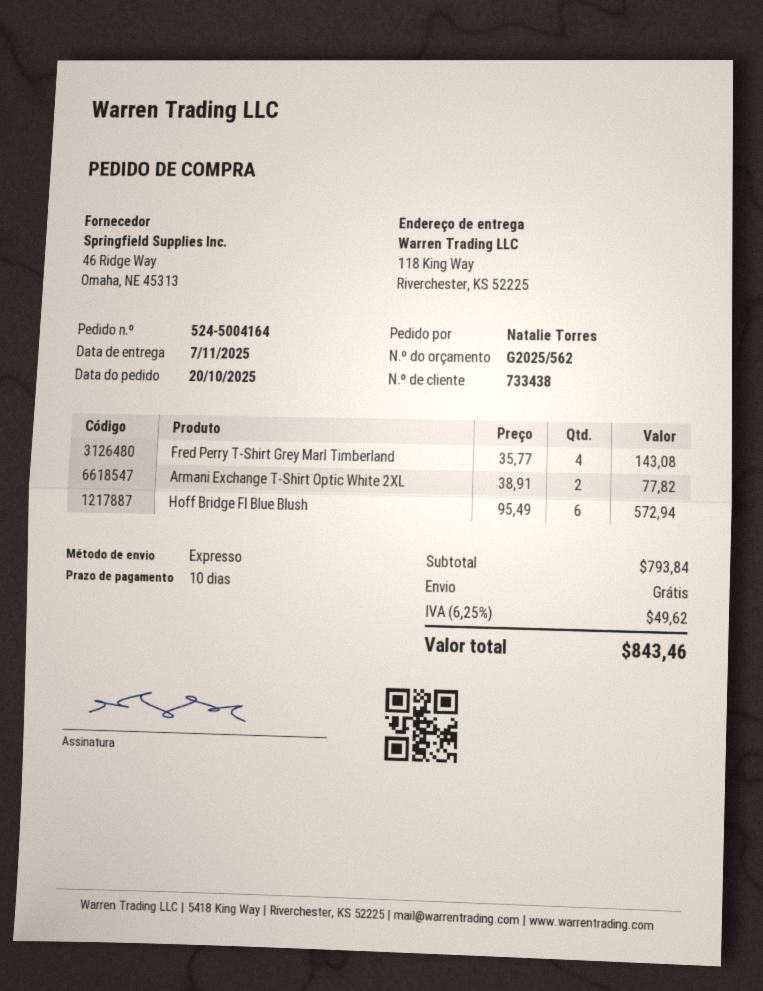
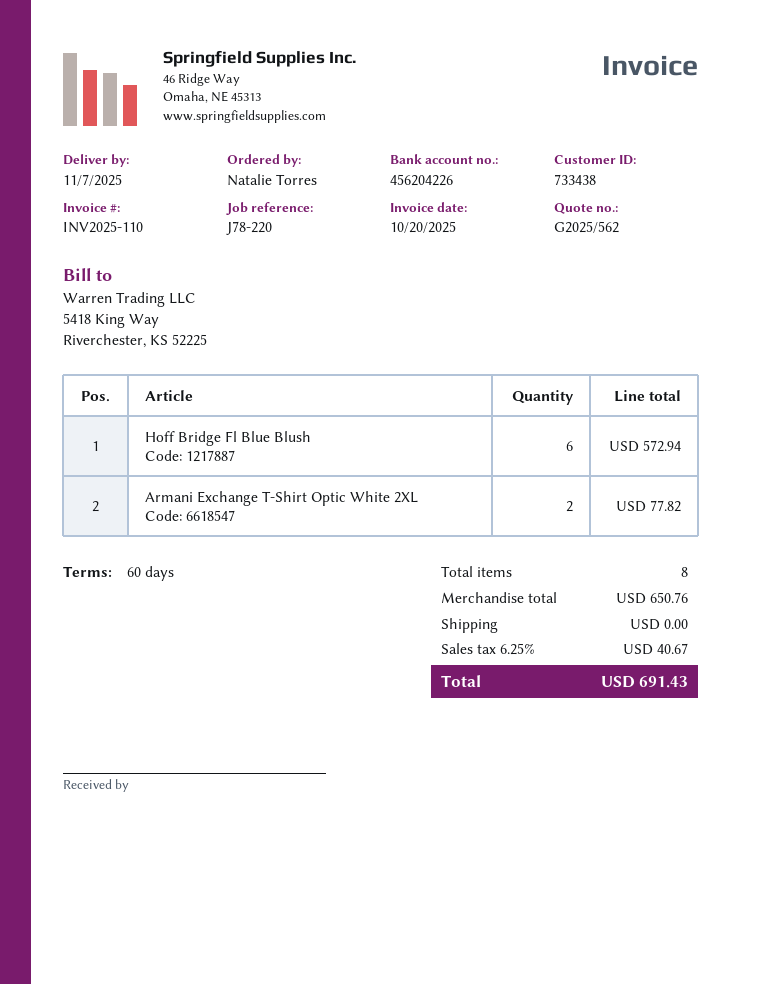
payment terms: 10 days -> 60 days
Fred Perry T-Shirt Grey Marl Timberland: 4 for 143.08 -> none
subtotal: 793.84 -> 650.76
tax: 6.25% = 49.62 -> 6.25% = 40.67
total: 843.46 -> 691.43

